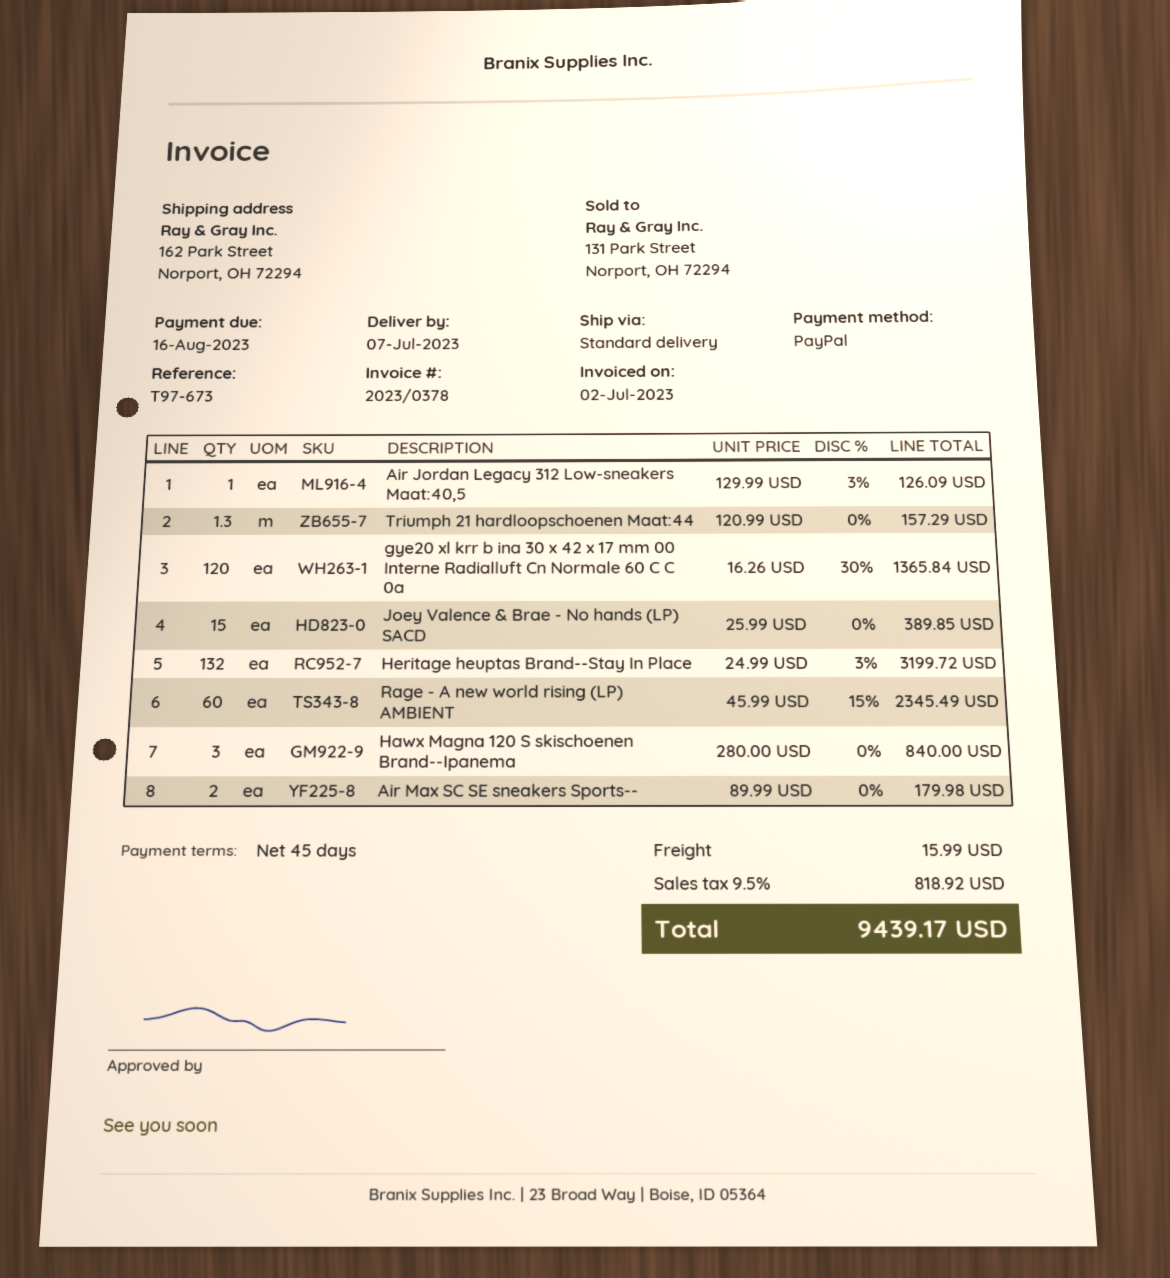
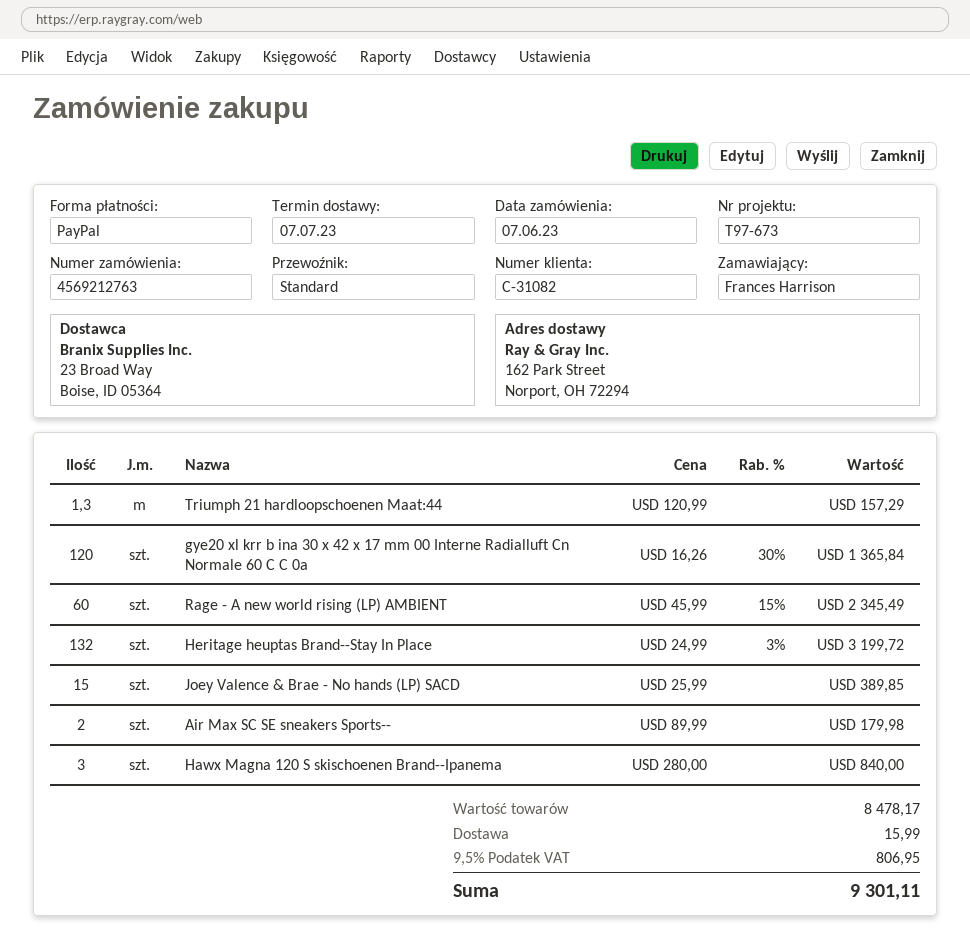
Air Jordan Legacy 312 Low-sneakers Maat:40,5: 1 x 129.99 - 3% = 126.09 -> none
tax: 9.5% = 818.92 -> 9.5% = 806.95
total: 9439.17 -> 9301.11

